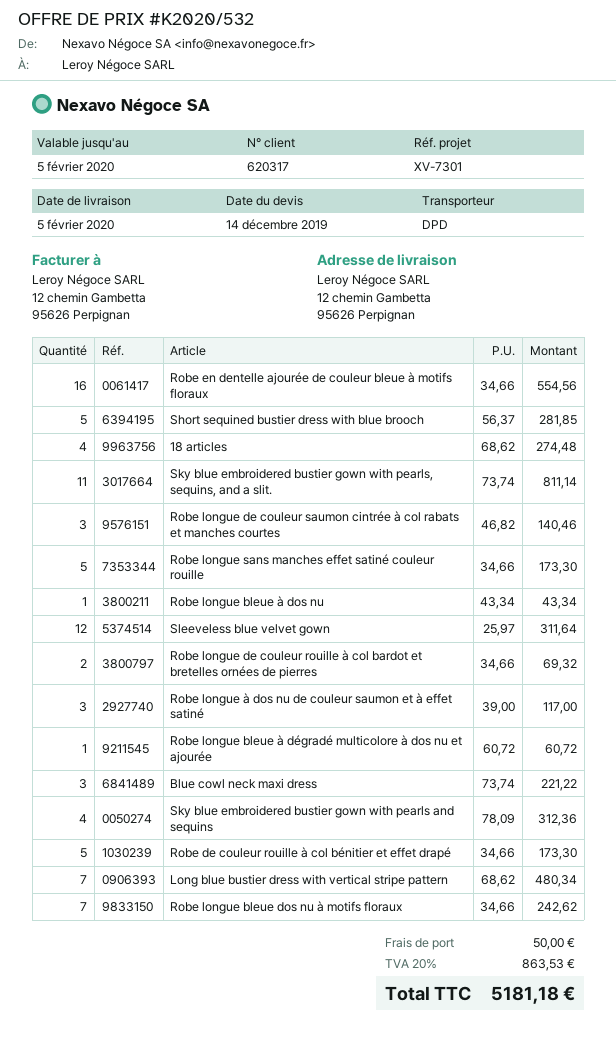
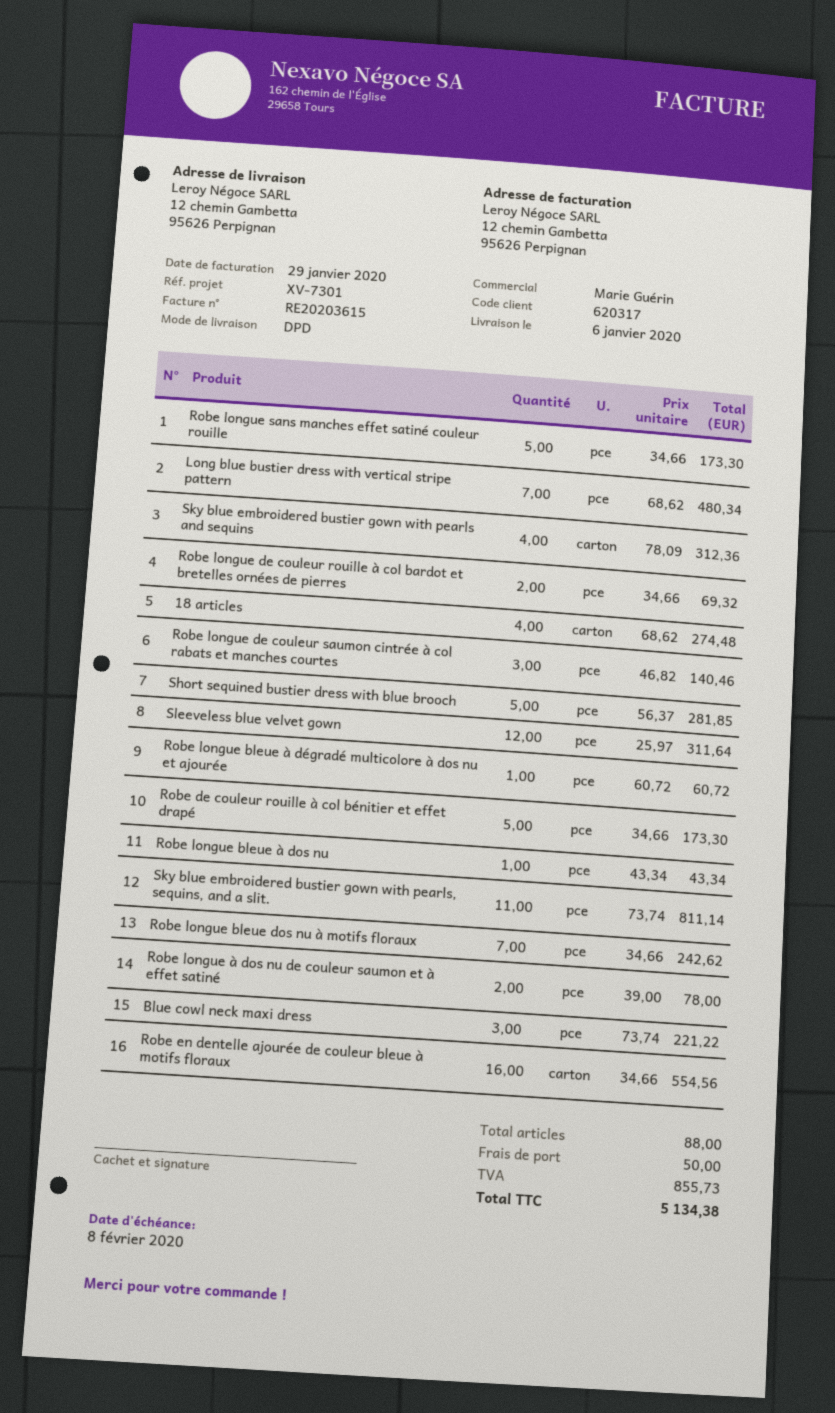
delivery date: 2020-02-05 -> 2020-01-06
Robe longue à dos nu de couleur saumon et à effet satiné: 3 x 39.00 = 117.00 -> 2 x 39.00 = 78.00
tax: 863.53 -> 855.73
total: 5181.18 -> 5134.38

